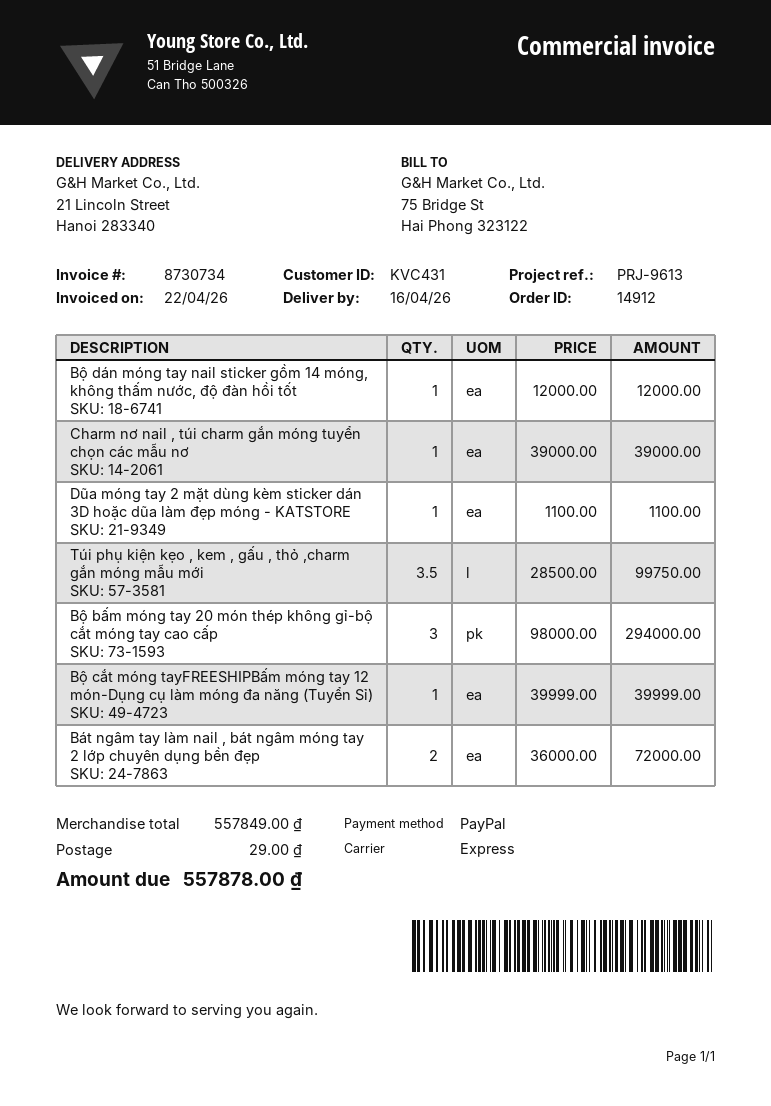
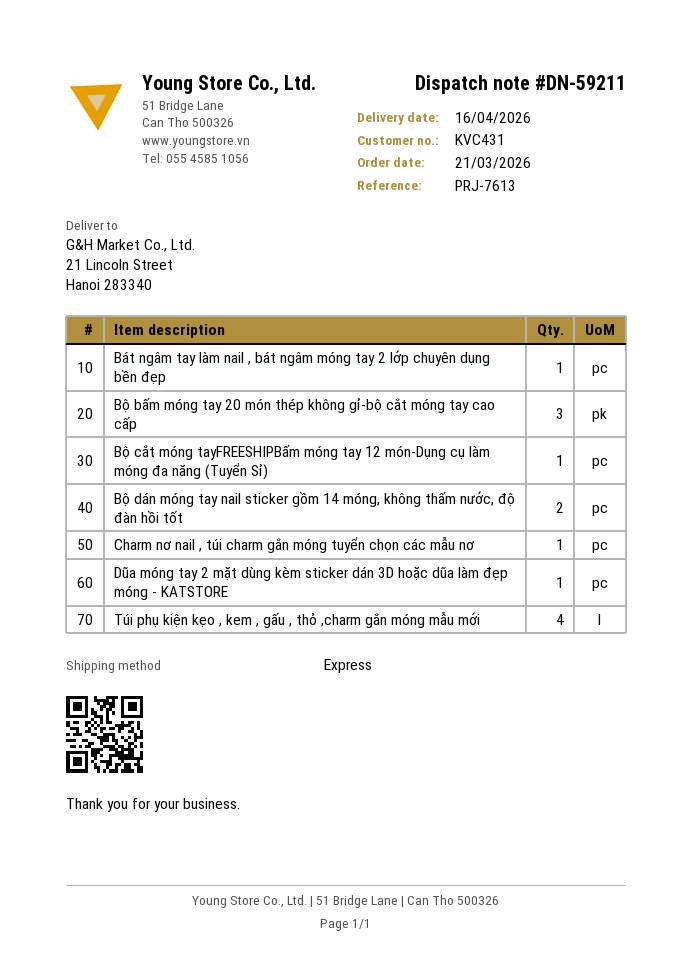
reference: PRJ-9613 -> PRJ-7613
Bộ dán móng tay nail sticker gồm 14 móng, không thấm nước, độ đàn hồi tốt: 1 -> 2
Túi phụ kiện kẹo , kem , gấu , thỏ ,charm gắn móng mẫu mới: 3.5 -> 4
Bát ngâm tay làm nail , bát ngâm móng tay 2 lớp chuyên dụng bền đẹp: 2 -> 1

